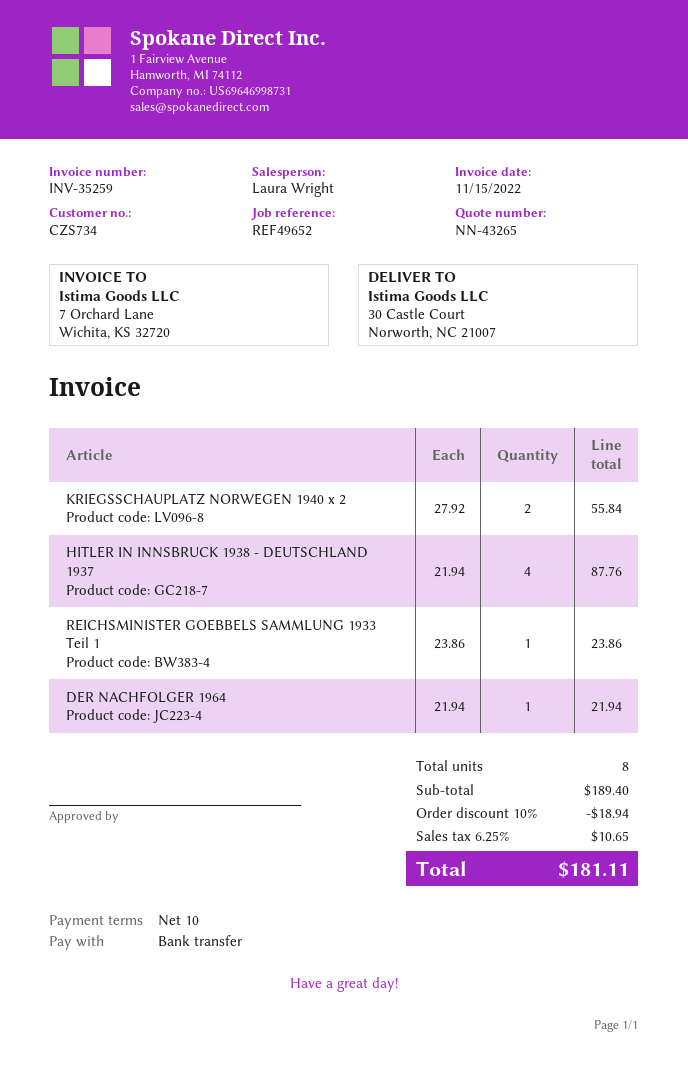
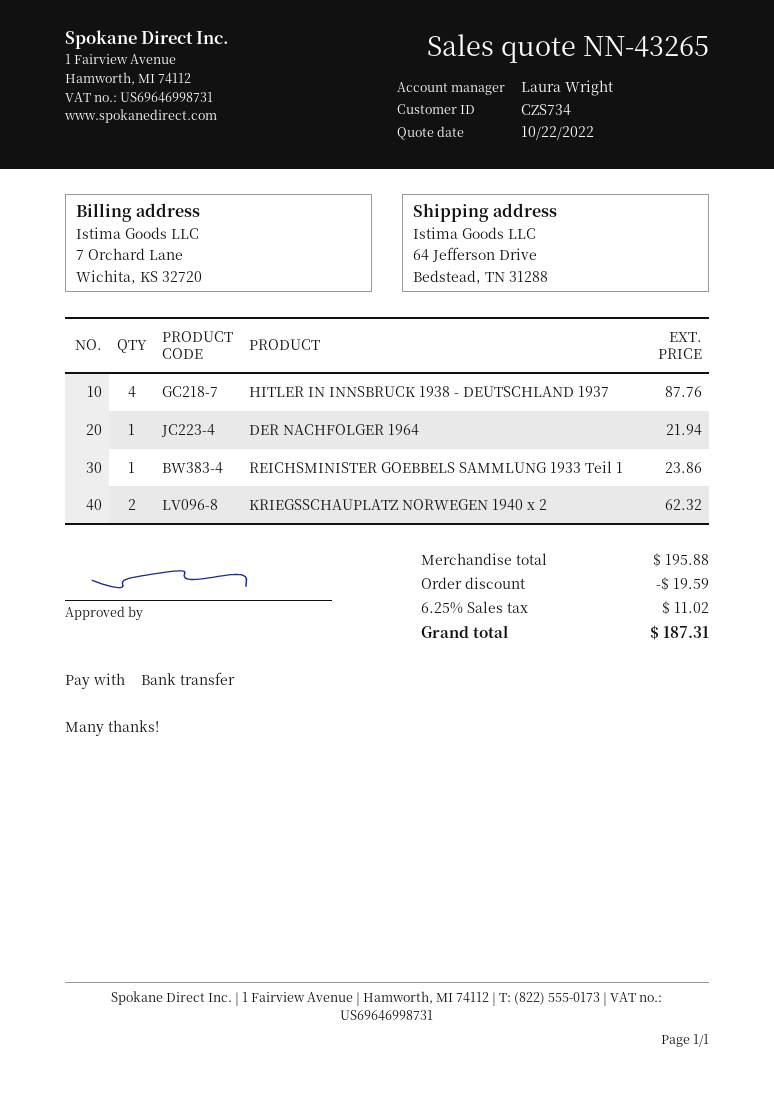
ship to: 30 Castle Court, Norworth, NC 21007 -> 64 Jefferson Drive, Bedstead, TN 31288
KRIEGSSCHAUPLATZ NORWEGEN 1940 x 2: 2 for 55.84 -> 2 for 62.32
subtotal: 189.40 -> 195.88
discount: 18.94 -> 19.59
tax: 6.25% = 10.65 -> 6.25% = 11.02
total: 181.11 -> 187.31

